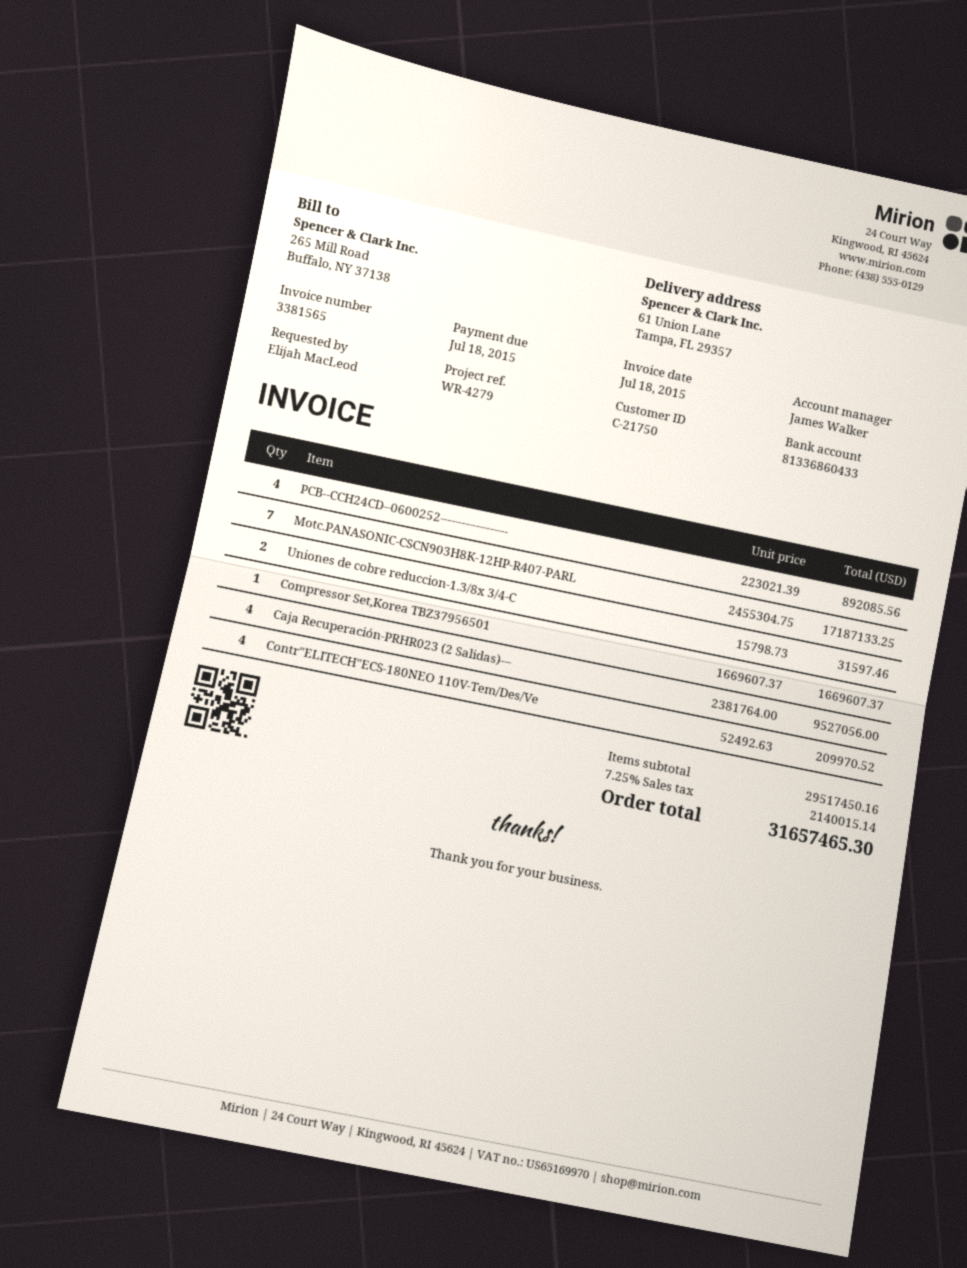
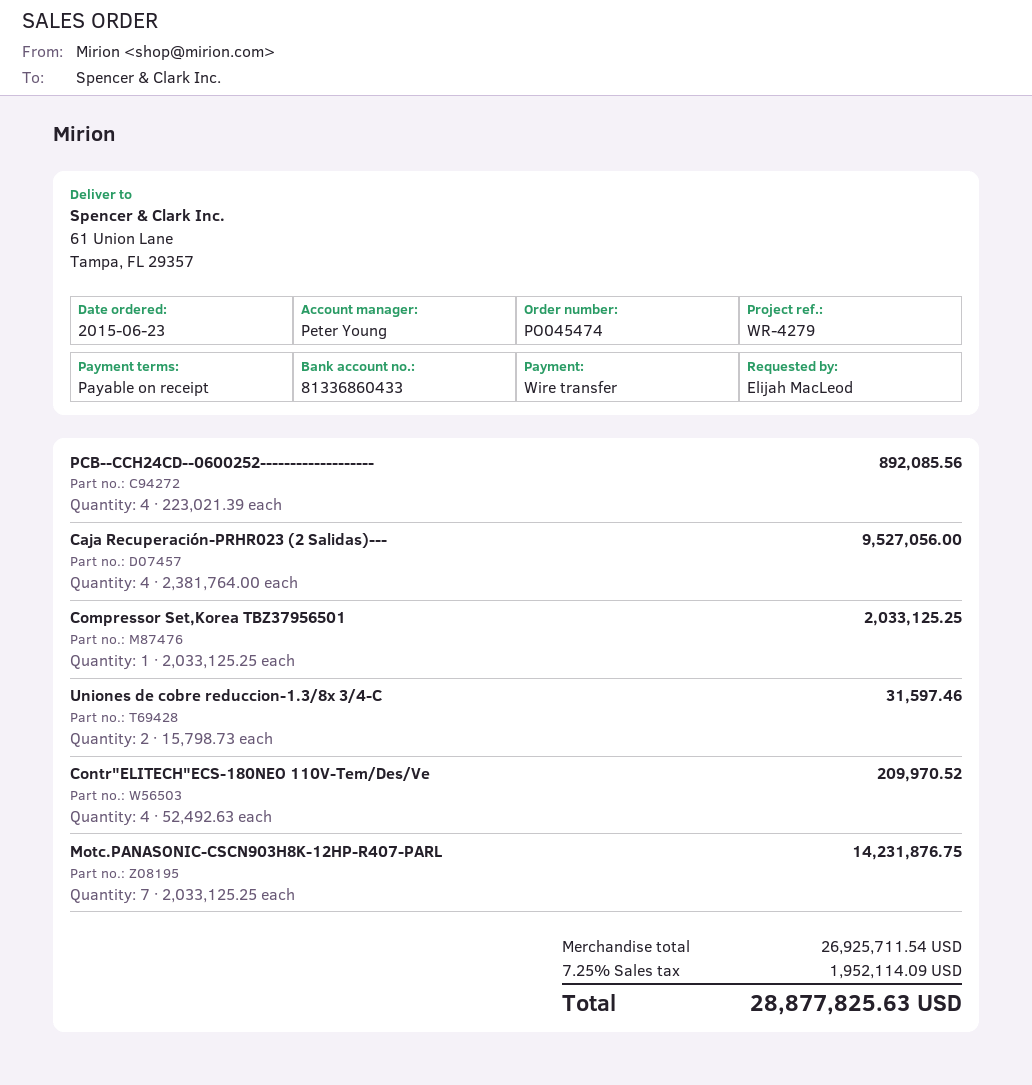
sales rep: James Walker -> Peter Young
Motc.PANASONIC-CSCN903H8K-12HP-R407-PARL: 7 x 2455304.75 = 17187133.25 -> 7 x 2033125.25 = 14231876.75
Compressor Set,Korea TBZ37956501: 1 x 1669607.37 = 1669607.37 -> 1 x 2033125.25 = 2033125.25
subtotal: 29517450.16 -> 26925711.54
tax: 7.25% = 2140015.14 -> 7.25% = 1952114.09
total: 31657465.30 -> 28877825.63

